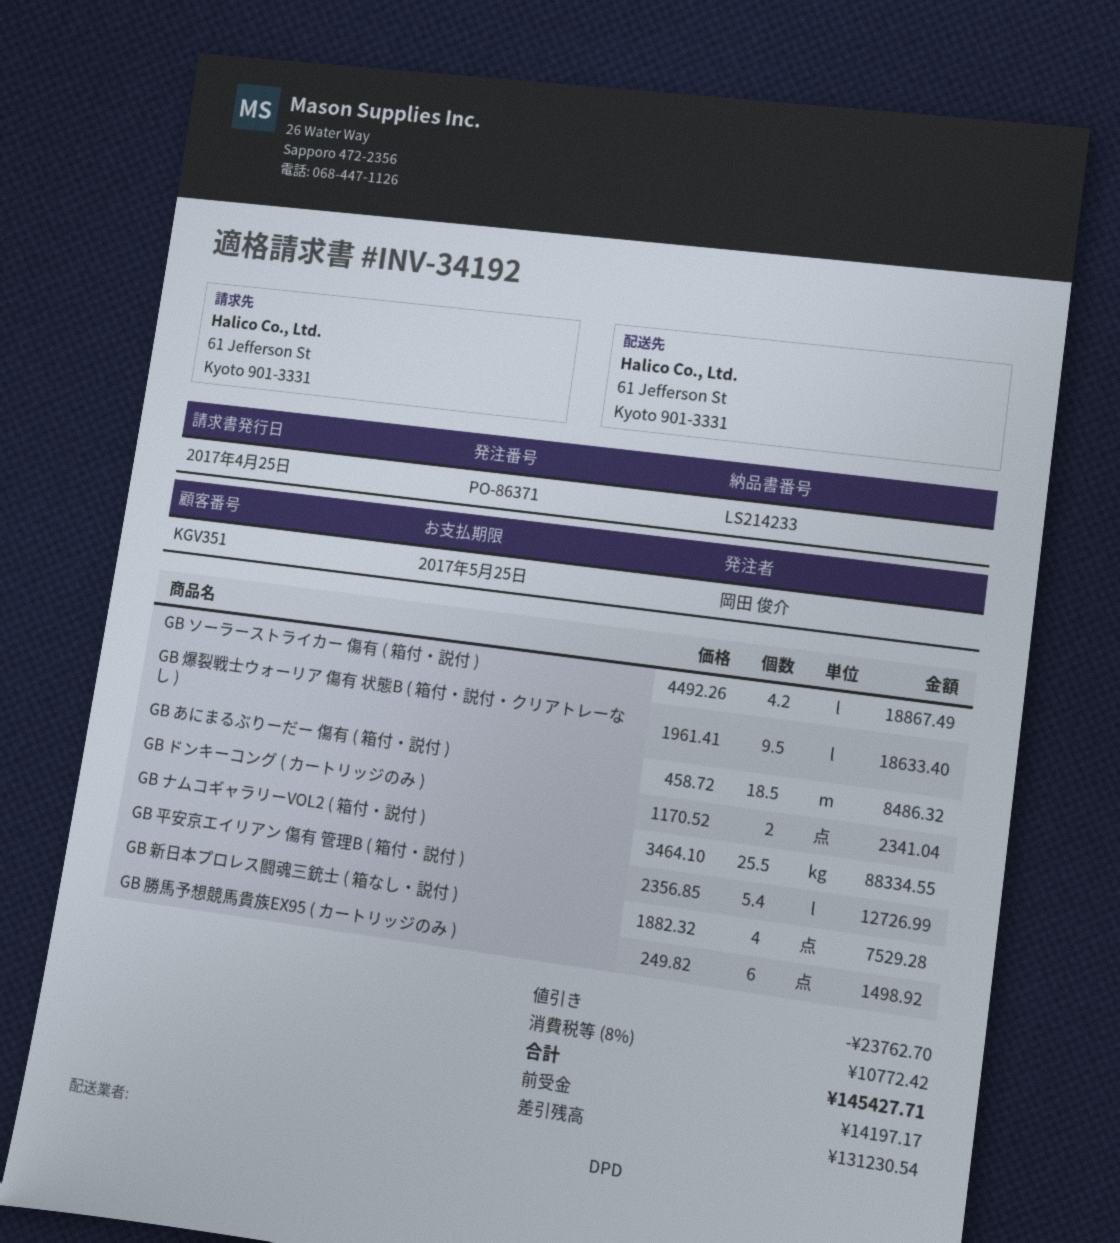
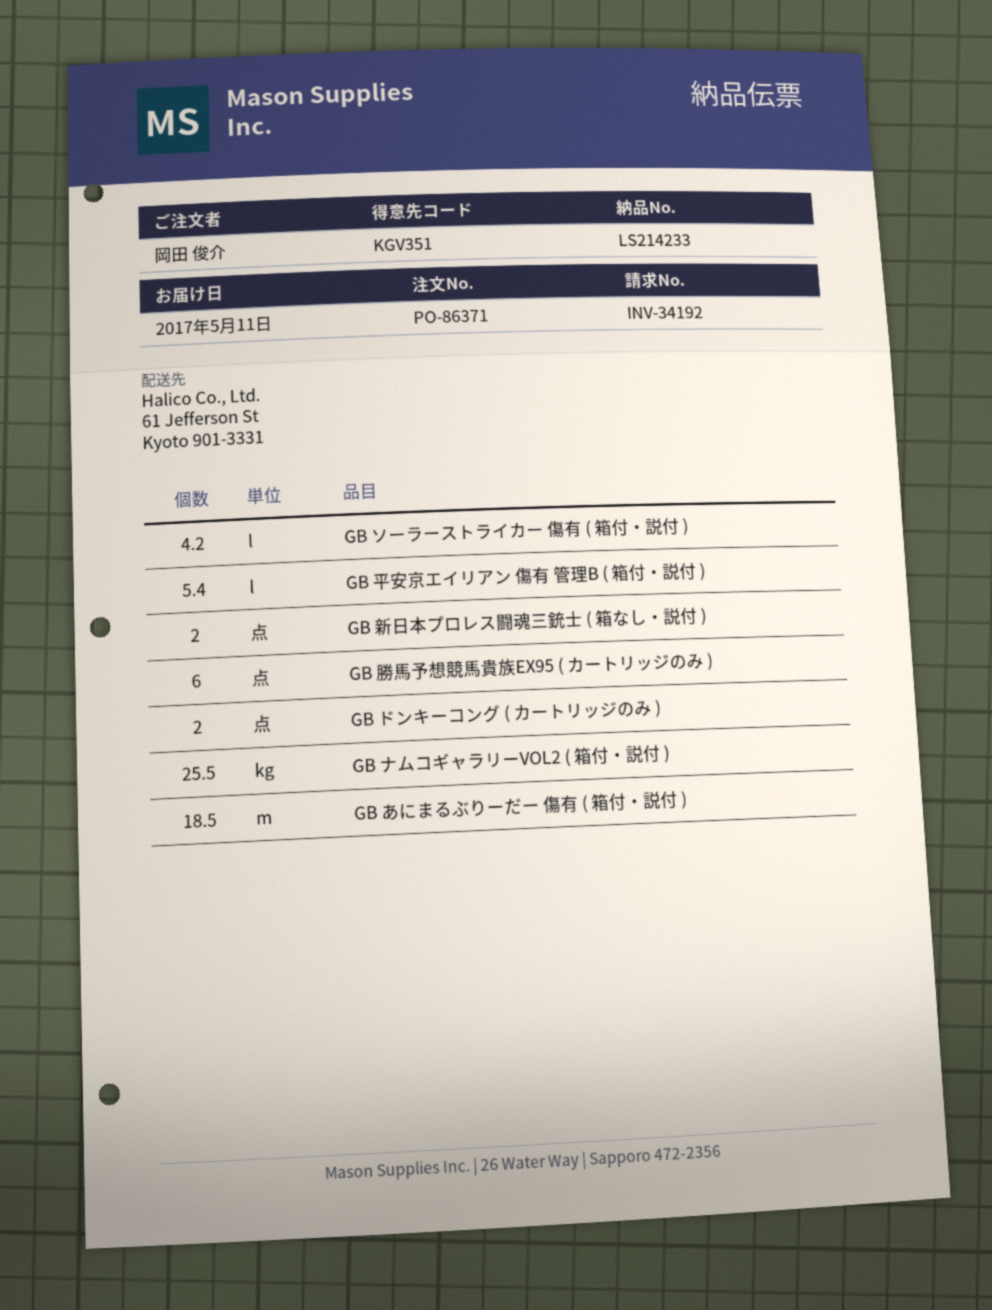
GB 爆裂戦士ウォーリア 傷有 状態B ( 箱付・説付・クリアトレーなし ): 9.5 -> none
GB 新日本プロレス闘魂三銃士 ( 箱なし・説付 ): 4 -> 2

